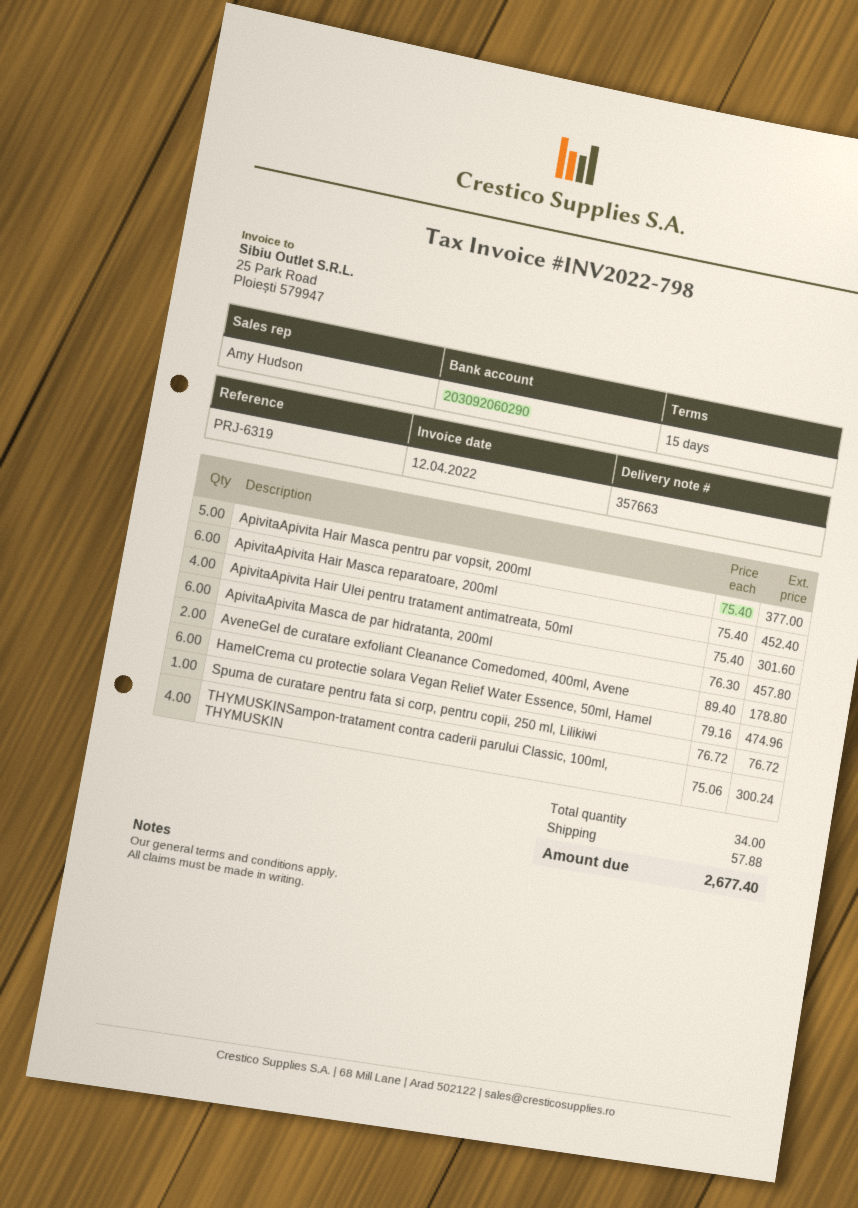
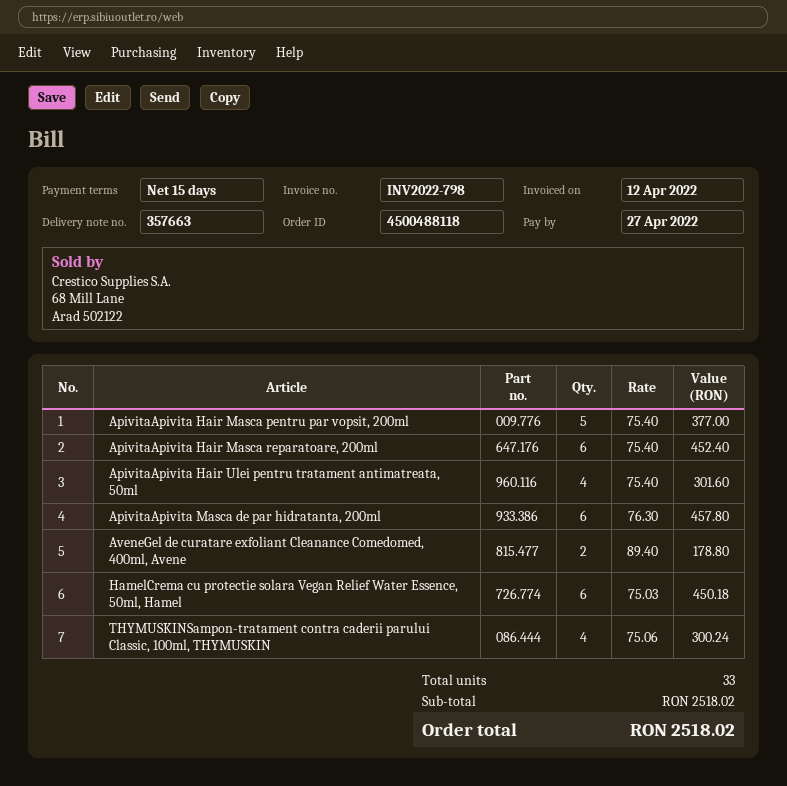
HamelCrema cu protectie solara Vegan Relief Water Essence, 50ml, Hamel: 6 x 79.16 = 474.96 -> 6 x 75.03 = 450.18
Spuma de curatare pentru fata si corp, pentru copii, 250 ml, Lilikiwi: 1 x 76.72 = 76.72 -> none
total quantity: 34 -> 33
shipping: 57.88 -> none
total: 2677.40 -> 2518.02

